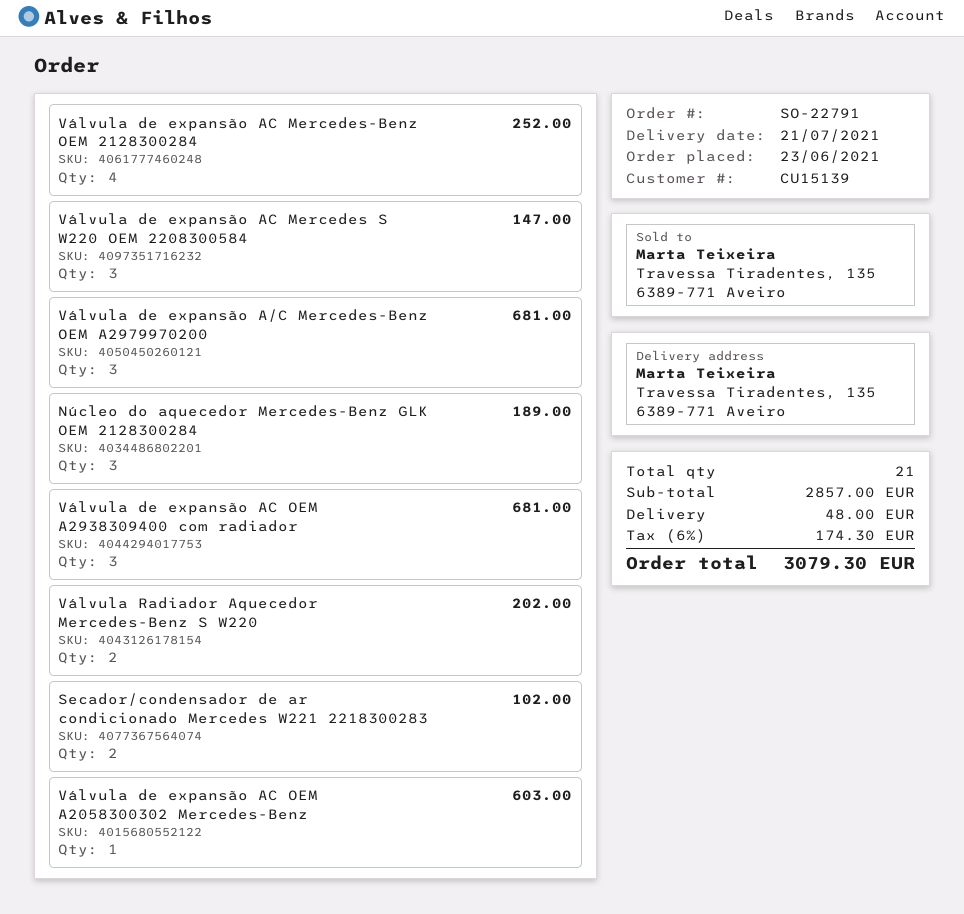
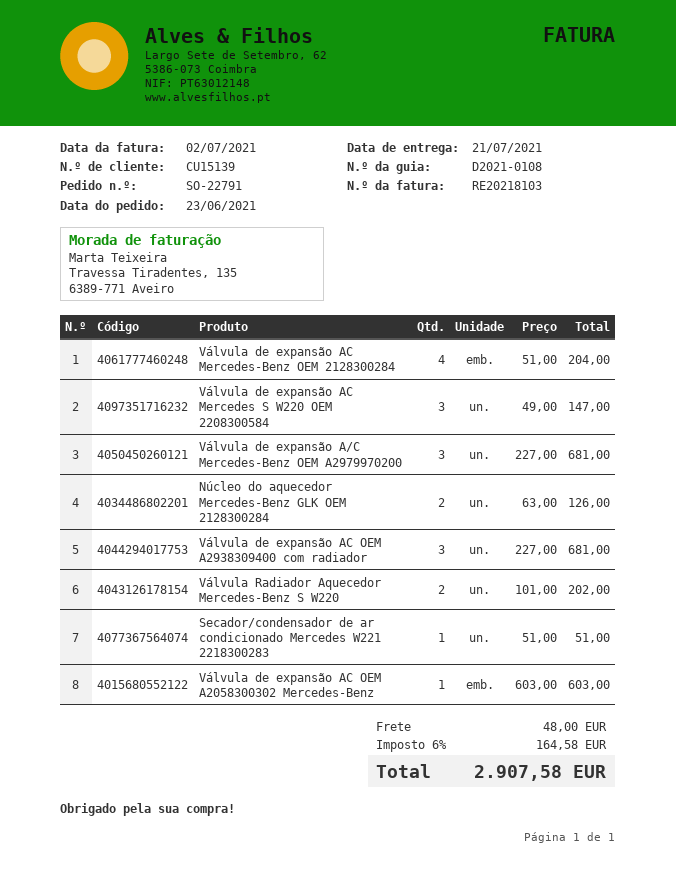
Válvula de expansão AC Mercedes-Benz OEM 2128300284: 4 for 252.00 -> 4 for 204.00
Núcleo do aquecedor Mercedes-Benz GLK OEM 2128300284: 3 for 189.00 -> 2 for 126.00
Secador/condensador de ar condicionado Mercedes W221 2218300283: 2 for 102.00 -> 1 for 51.00
tax: 6% = 174.30 -> 6% = 164.58
total: 3079.30 -> 2907.58

